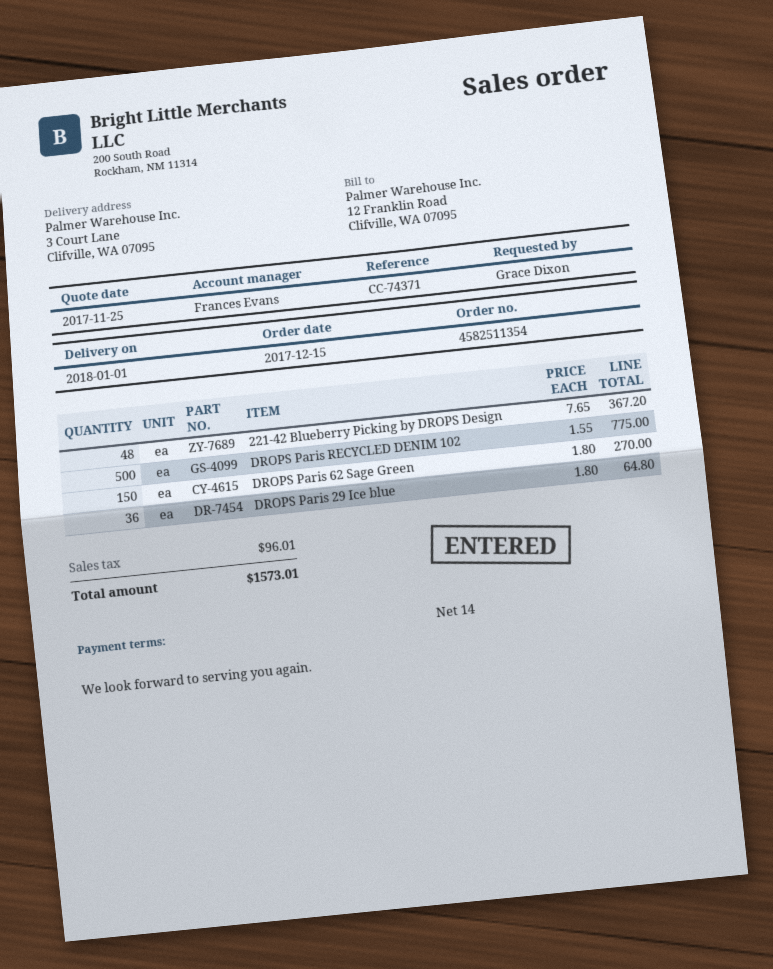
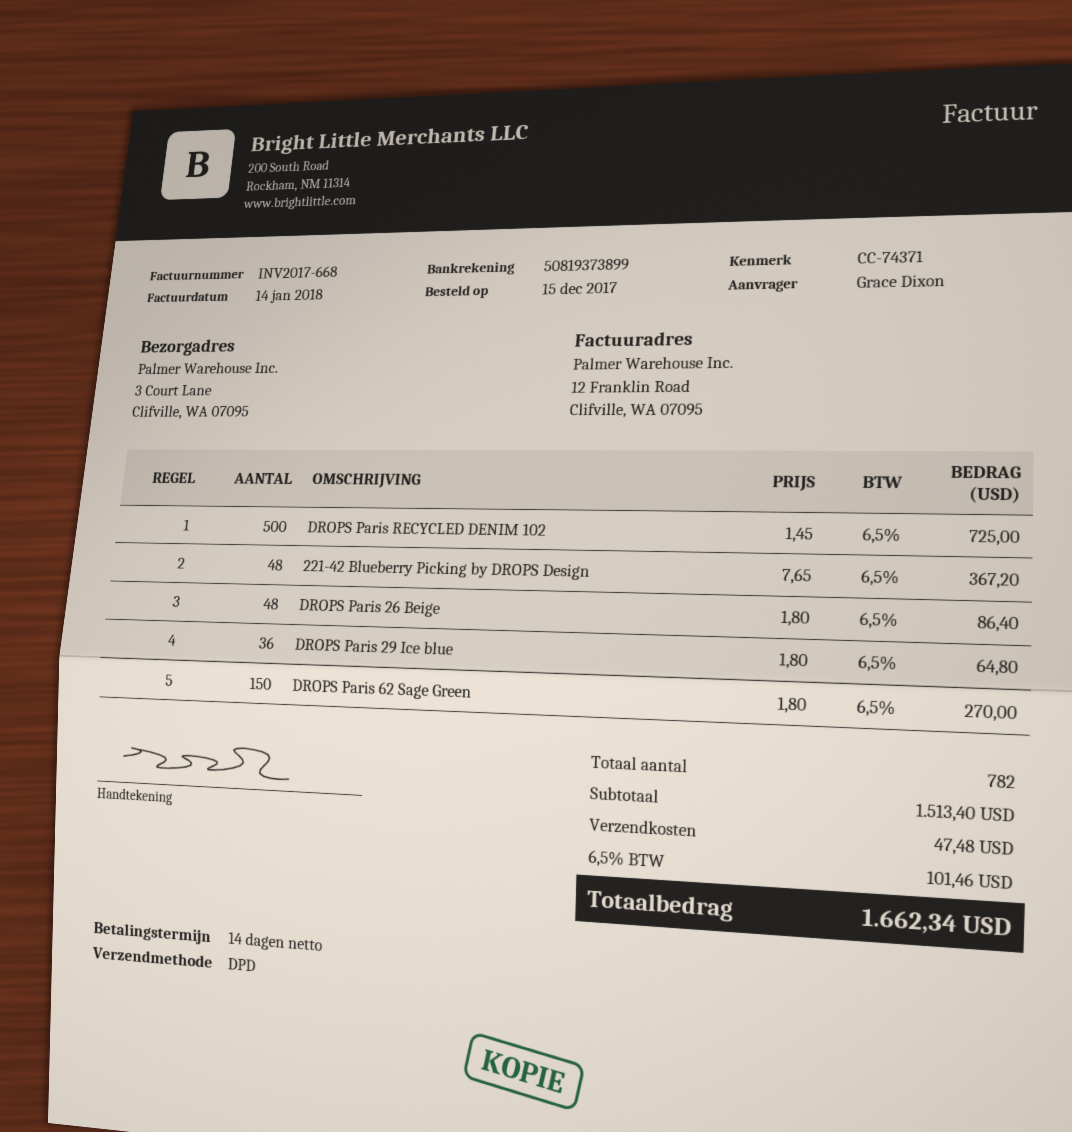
DROPS Paris RECYCLED DENIM 102: 500 x 1.55 = 775.00 -> 500 x 1.45 = 725.00
DROPS Paris 26 Beige: none -> 48 x 1.80 = 86.40
shipping: none -> 47.48
tax: 96.01 -> 101.46
total: 1573.01 -> 1662.34

